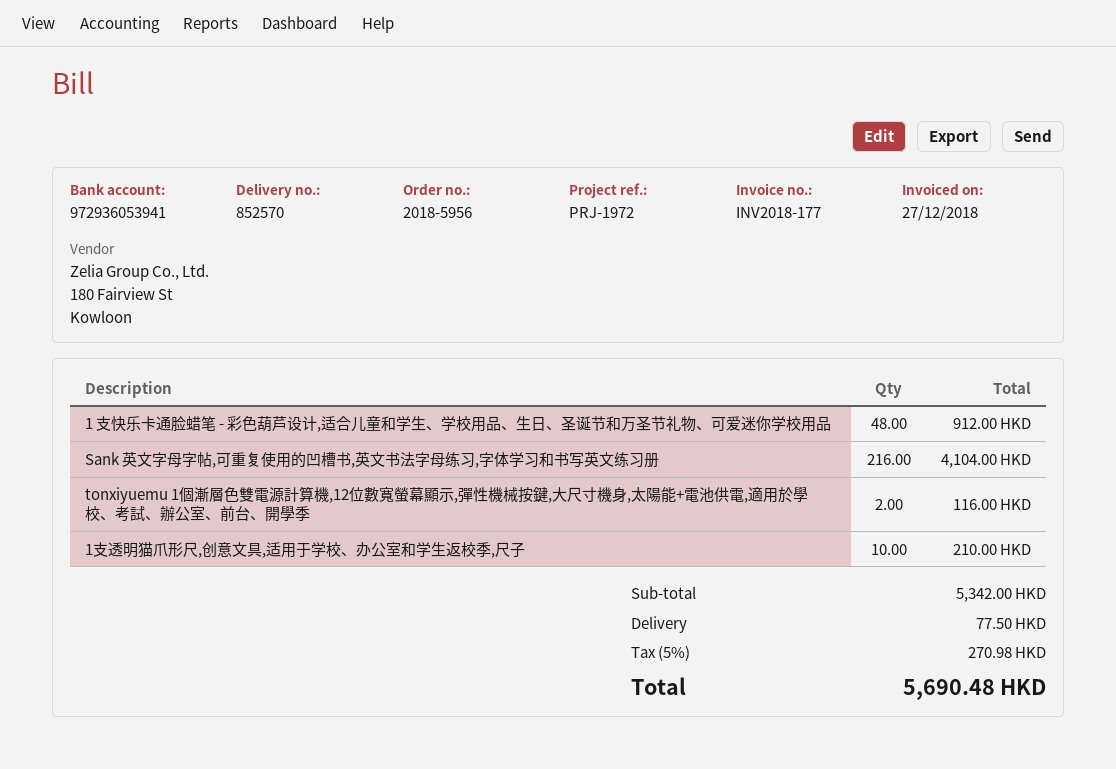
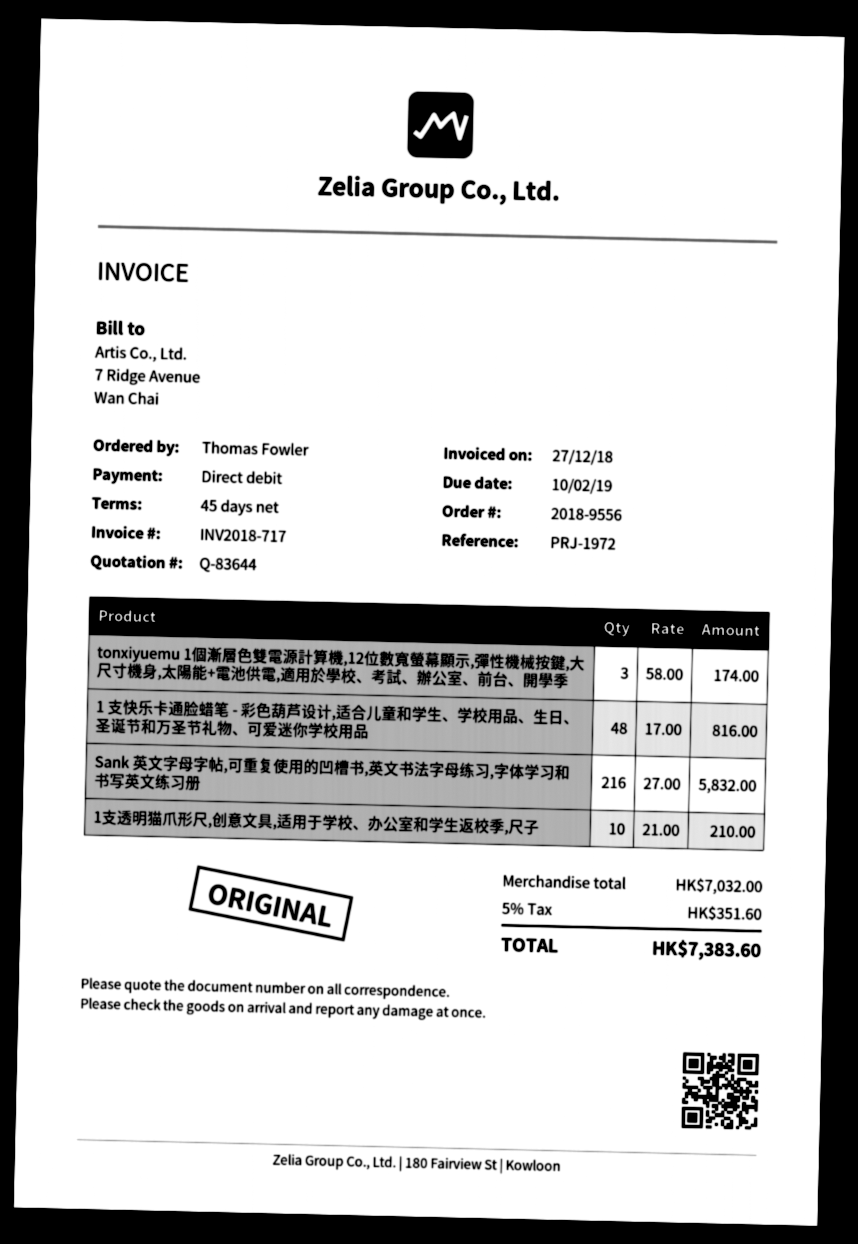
order number: 2018-5956 -> 2018-9556
invoice number: INV2018-177 -> INV2018-717
1 支快乐卡通脸蜡笔 - 彩色葫芦设计,适合儿童和学生、学校用品、生日、圣诞节和万圣节礼物、可爱迷你学校用品: 48 for 912.00 -> 48 for 816.00
Sank 英文字母字帖,可重复使用的凹槽书,英文书法字母练习,字体学习和书写英文练习册: 216 for 4104.00 -> 216 for 5832.00
tonxiyuemu 1個漸層色雙電源計算機,12位數寬螢幕顯示,彈性機械按鍵,大尺寸機身,太陽能+電池供電,適用於學校、考試、辦公室、前台、開學季: 2 for 116.00 -> 3 for 174.00
subtotal: 5342.00 -> 7032.00
shipping: 77.50 -> none
tax: 5% = 270.98 -> 5% = 351.60
total: 5690.48 -> 7383.60

